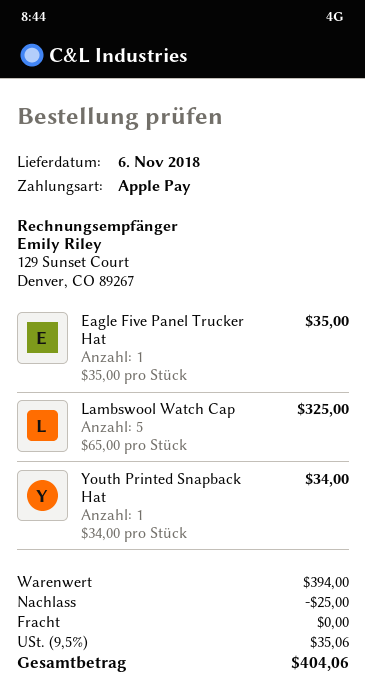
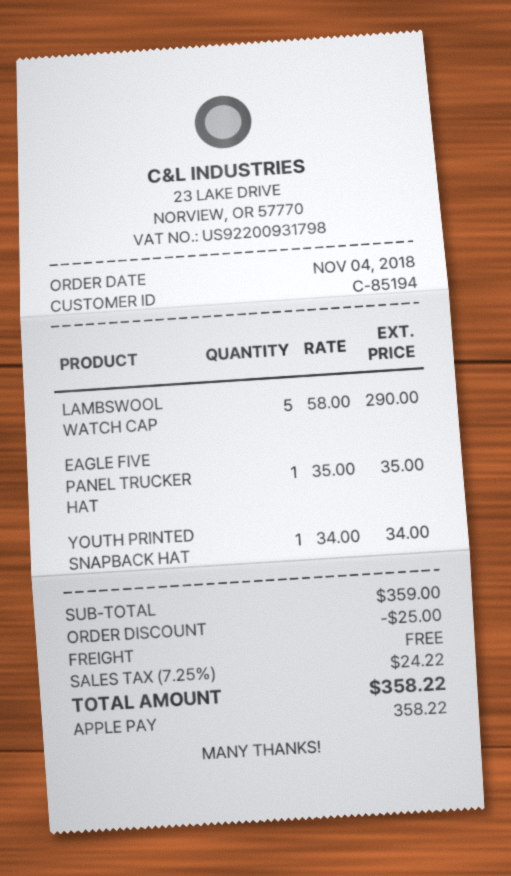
Lambswool Watch Cap: 5 x 65.00 = 325.00 -> 5 x 58.00 = 290.00
subtotal: 394.00 -> 359.00
tax: 9.5% = 35.06 -> 7.25% = 24.22
total: 404.06 -> 358.22

